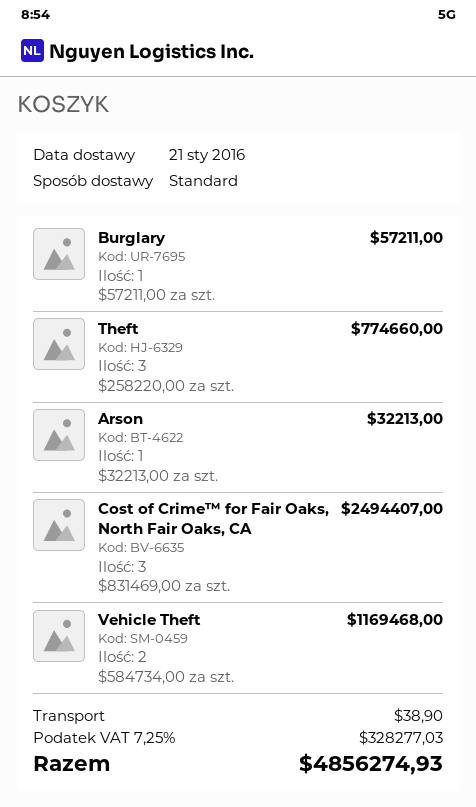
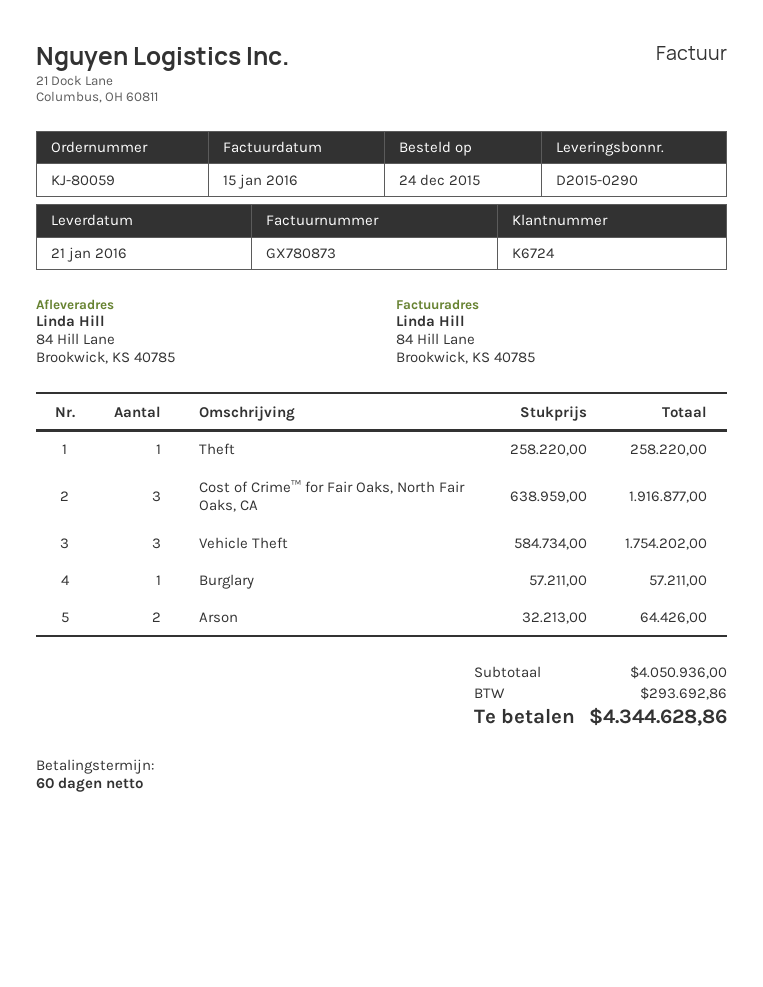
Theft: 3 x 258220.00 = 774660.00 -> 1 x 258220.00 = 258220.00
Arson: 1 x 32213.00 = 32213.00 -> 2 x 32213.00 = 64426.00
Cost of Crime™ for Fair Oaks, North Fair Oaks, CA: 3 x 831469.00 = 2494407.00 -> 3 x 638959.00 = 1916877.00
Vehicle Theft: 2 x 584734.00 = 1169468.00 -> 3 x 584734.00 = 1754202.00
shipping: 38.90 -> none
tax: 328277.03 -> 293692.86
total: 4856274.93 -> 4344628.86

